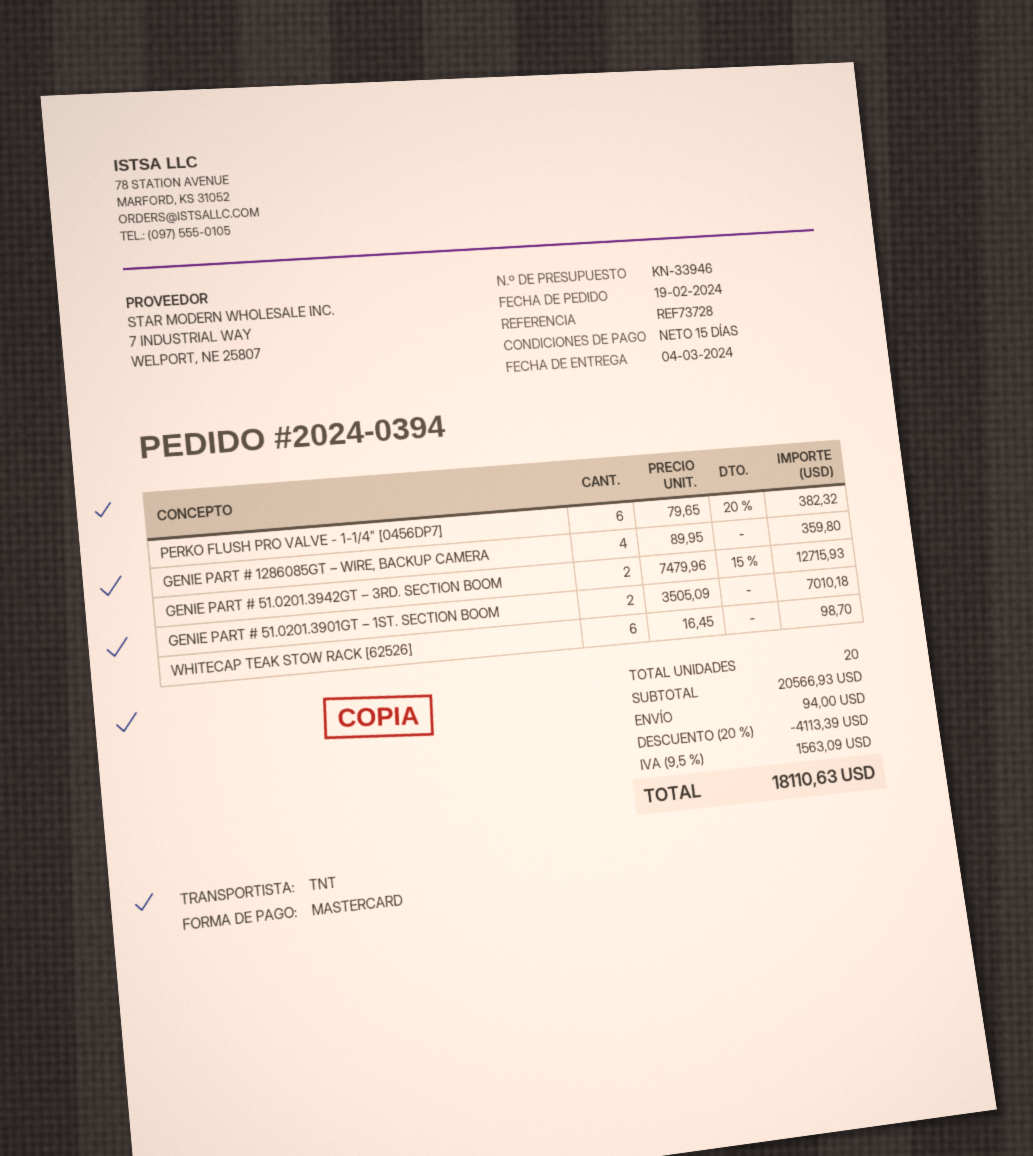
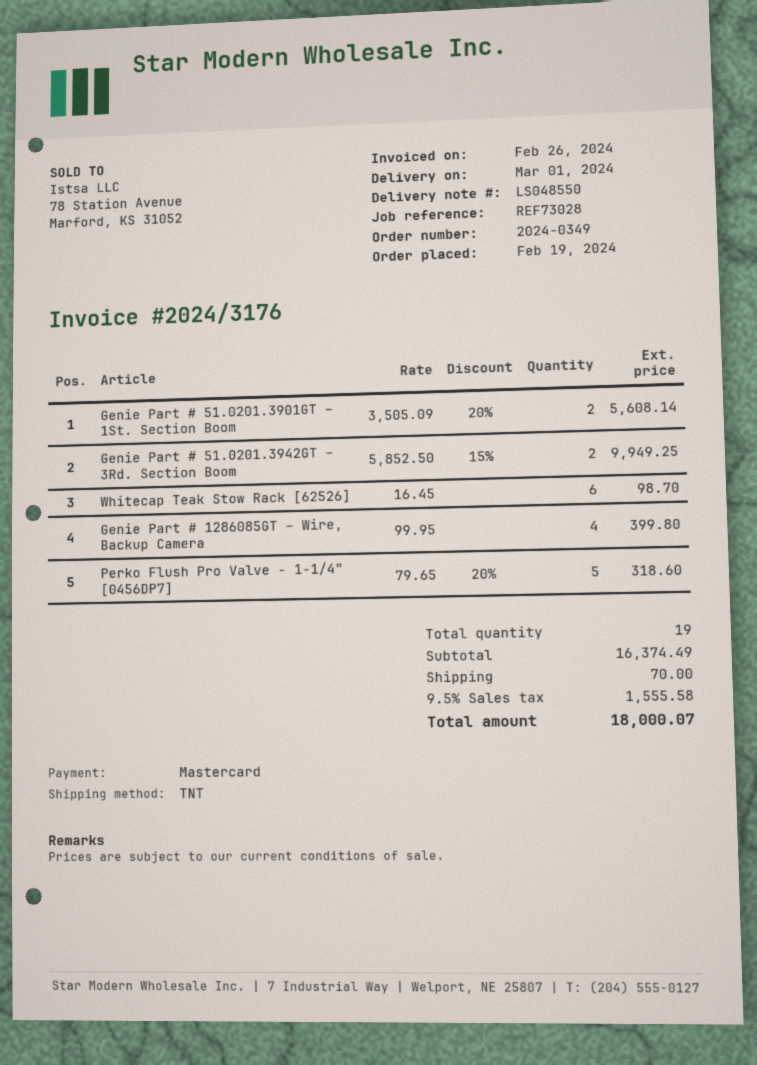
order number: 2024-0394 -> 2024-0349
delivery date: 2024-03-04 -> 2024-03-01
reference: REF73728 -> REF73028
PERKO FLUSH PRO VALVE - 1-1/4" [0456DP7]: 6 x 79.65 - 20% = 382.32 -> 5 x 79.65 - 20% = 318.60
GENIE PART # 1286085GT – WIRE, BACKUP CAMERA: 4 x 89.95 = 359.80 -> 4 x 99.95 = 399.80
GENIE PART # 51.0201.3942GT – 3RD. SECTION BOOM: 2 x 7479.96 - 15% = 12715.93 -> 2 x 5852.50 - 15% = 9949.25
GENIE PART # 51.0201.3901GT – 1ST. SECTION BOOM: 2 x 3505.09 = 7010.18 -> 2 x 3505.09 - 20% = 5608.14
total quantity: 20 -> 19
subtotal: 20566.93 -> 16374.49
discount: 20% = 4113.39 -> none
shipping: 94.00 -> 70.00
tax: 9.5% = 1563.09 -> 9.5% = 1555.58
total: 18110.63 -> 18000.07

